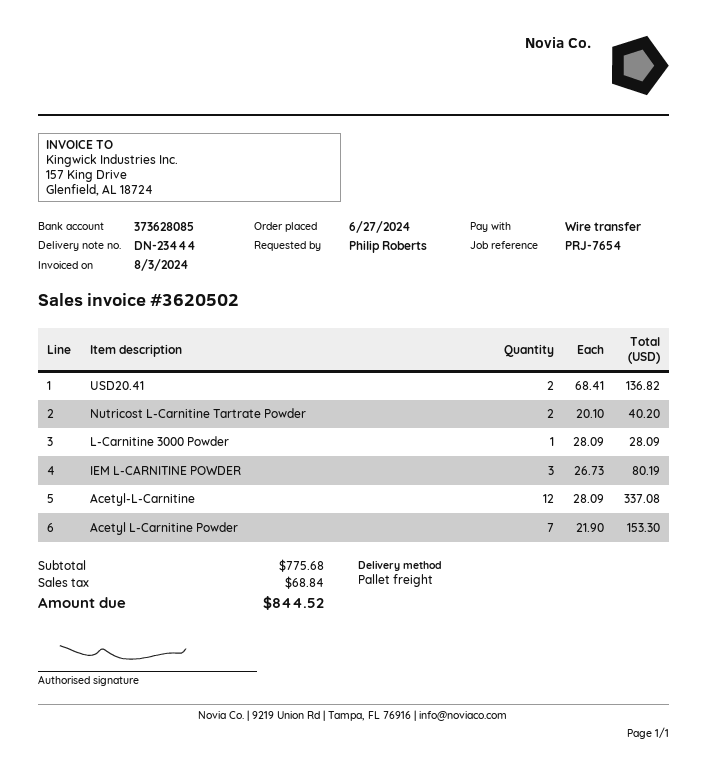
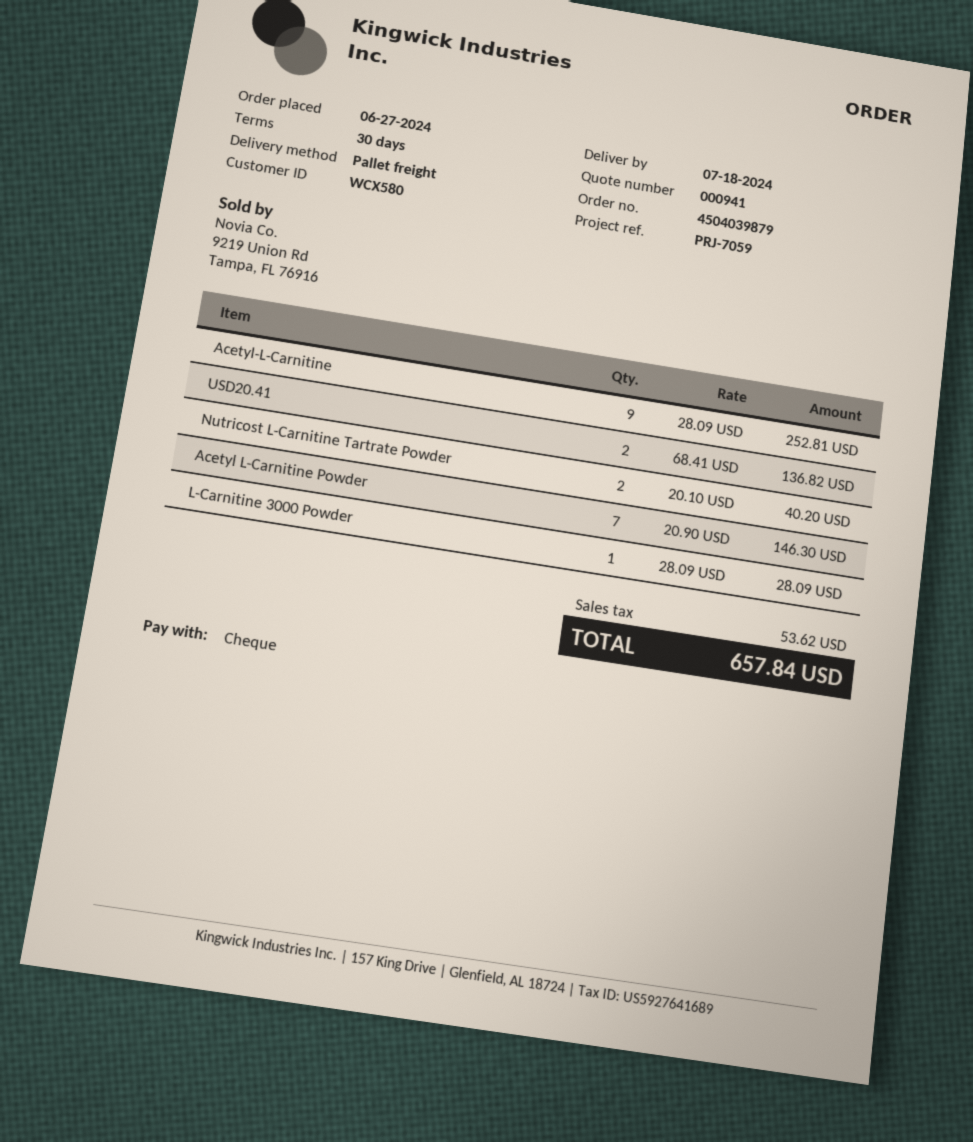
reference: PRJ-7654 -> PRJ-7059
payment method: bank transfer -> cheque
IEM L-CARNITINE POWDER: 3 x 26.73 = 80.19 -> none
Acetyl-L-Carnitine: 12 x 28.09 = 337.08 -> 9 x 28.09 = 252.81
Acetyl L-Carnitine Powder: 7 x 21.90 = 153.30 -> 7 x 20.90 = 146.30
tax: 68.84 -> 53.62
total: 844.52 -> 657.84

